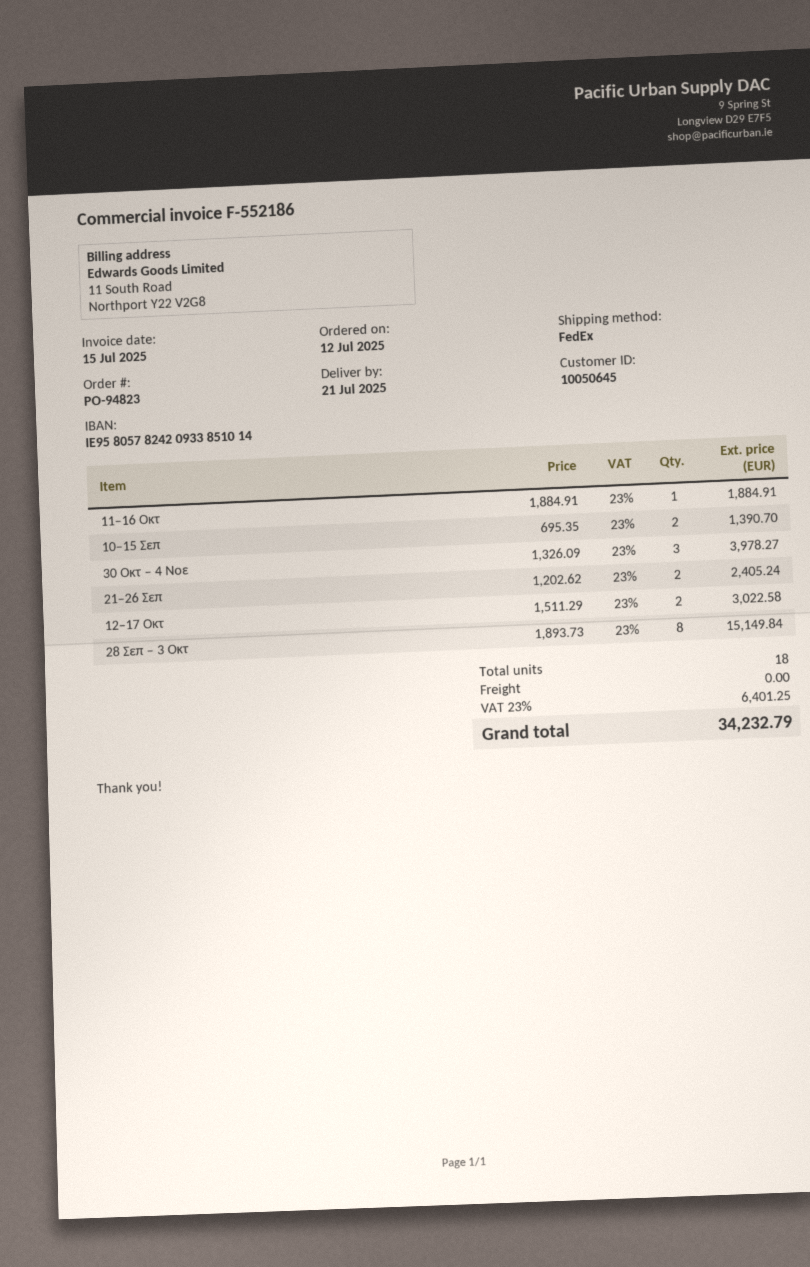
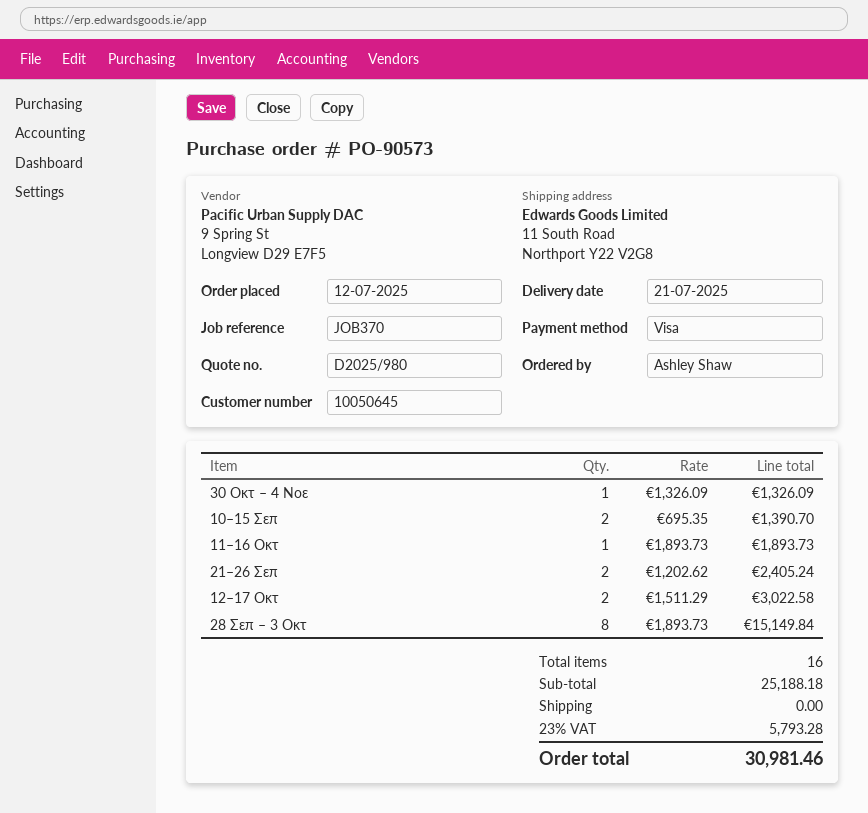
order number: PO-94823 -> PO-90573
11–16 Οκτ: 1 x 1884.91 = 1884.91 -> 1 x 1893.73 = 1893.73
30 Οκτ – 4 Νοε: 3 x 1326.09 = 3978.27 -> 1 x 1326.09 = 1326.09
total quantity: 18 -> 16
tax: 23% = 6401.25 -> 23% = 5793.28
total: 34232.79 -> 30981.46

